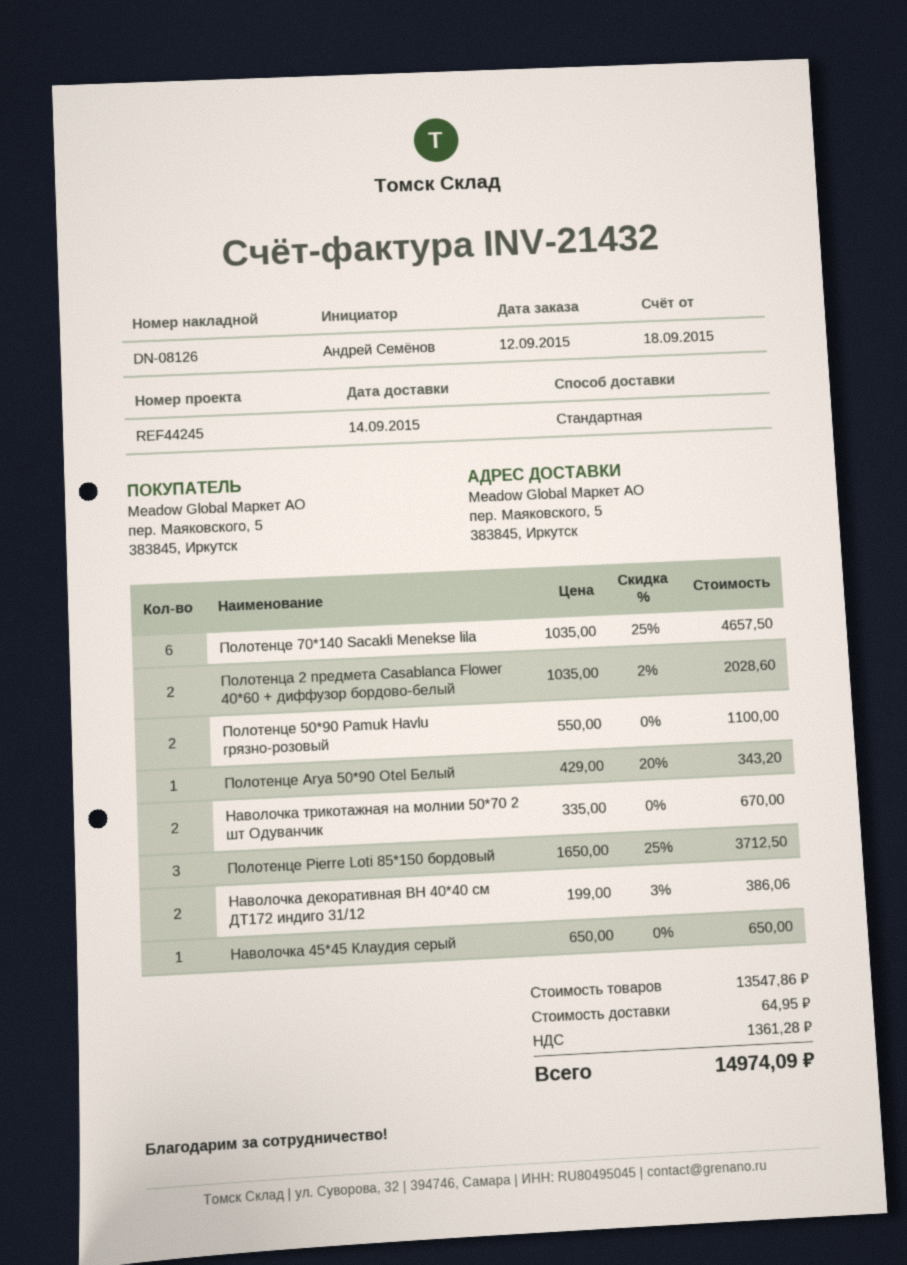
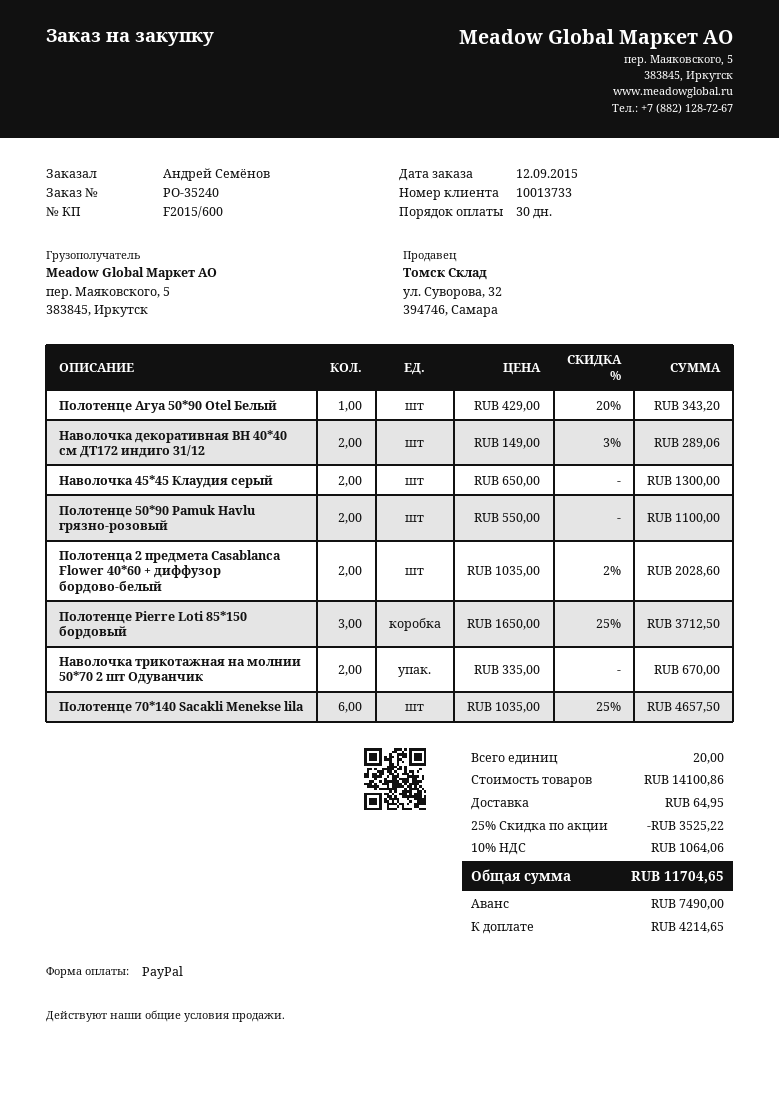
Наволочка декоративная ВН 40*40 см ДТ172 индиго 31/12: 2 x 199.00 - 3% = 386.06 -> 2 x 149.00 - 3% = 289.06
Наволочка 45*45 Клаудия серый: 1 x 650.00 = 650.00 -> 2 x 650.00 = 1300.00
subtotal: 13547.86 -> 14100.86
discount: none -> 25% = 3525.22
tax: 1361.28 -> 1064.06
total: 14974.09 -> 11704.65

